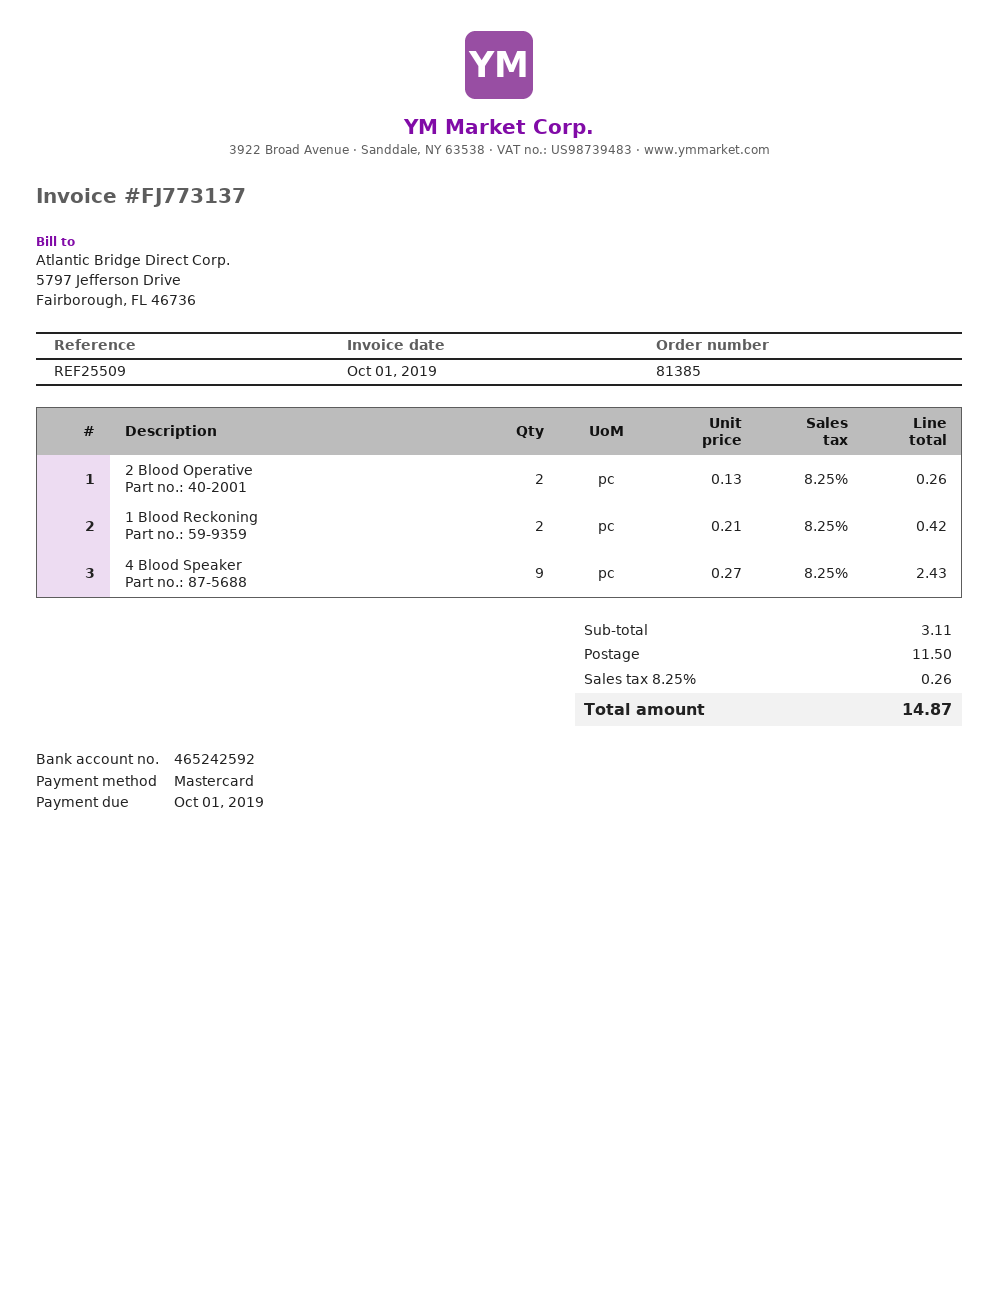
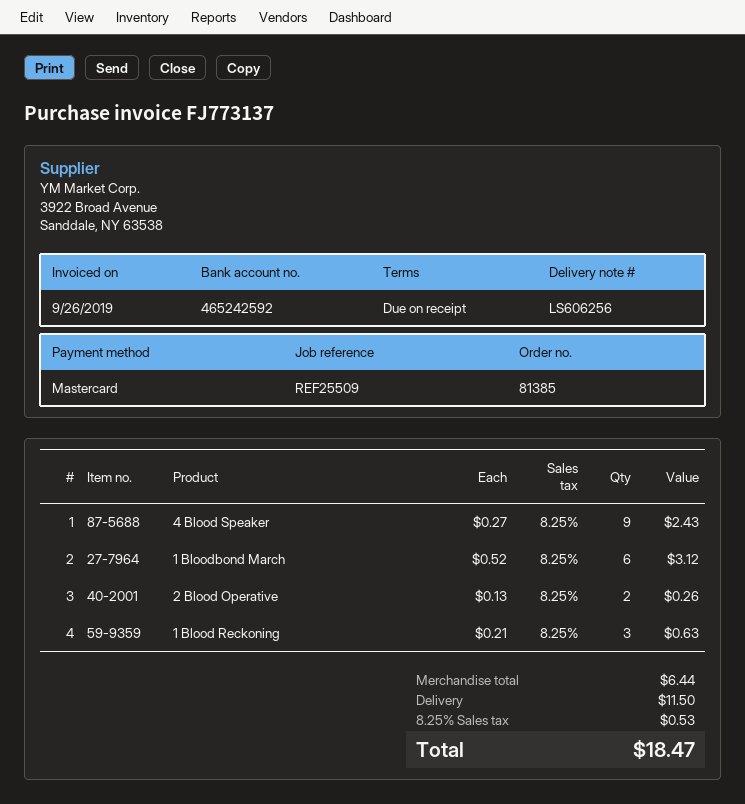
invoice date: 2019-10-01 -> 2019-09-26
1 Blood Reckoning: 2 x 0.21 = 0.42 -> 3 x 0.21 = 0.63
1 Bloodbond March: none -> 6 x 0.52 = 3.12
subtotal: 3.11 -> 6.44
tax: 8.25% = 0.26 -> 8.25% = 0.53
total: 14.87 -> 18.47

